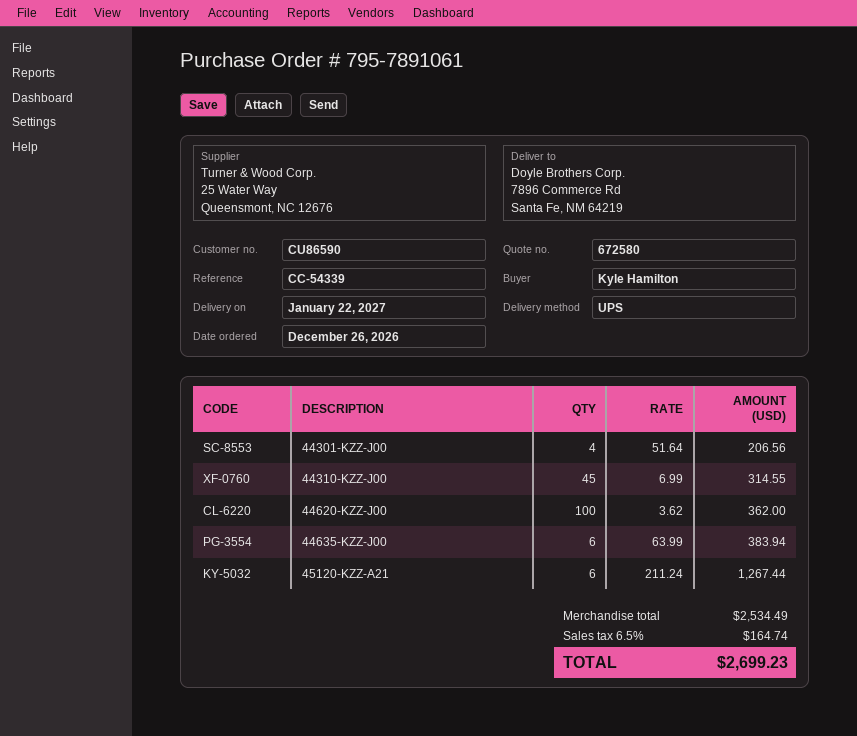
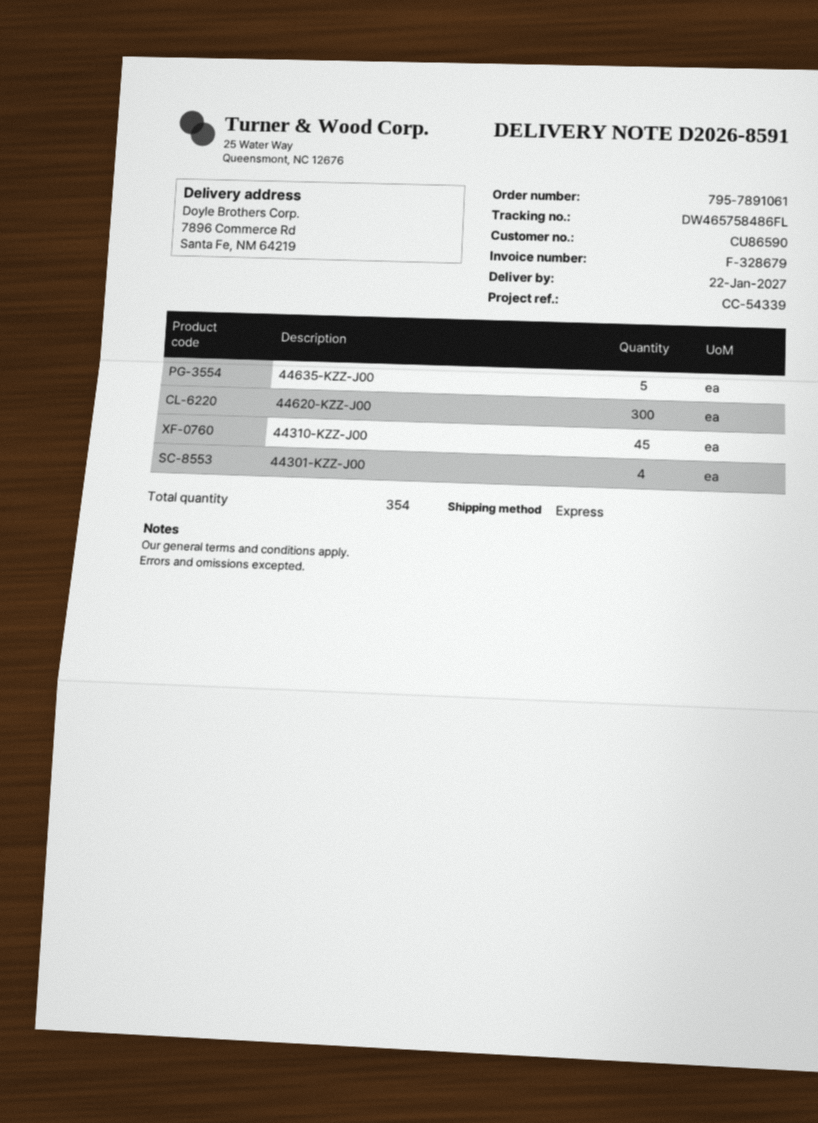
shipping method: UPS -> express
44620-KZZ-J00: 100 -> 300
44635-KZZ-J00: 6 -> 5
45120-KZZ-A21: 6 -> none

